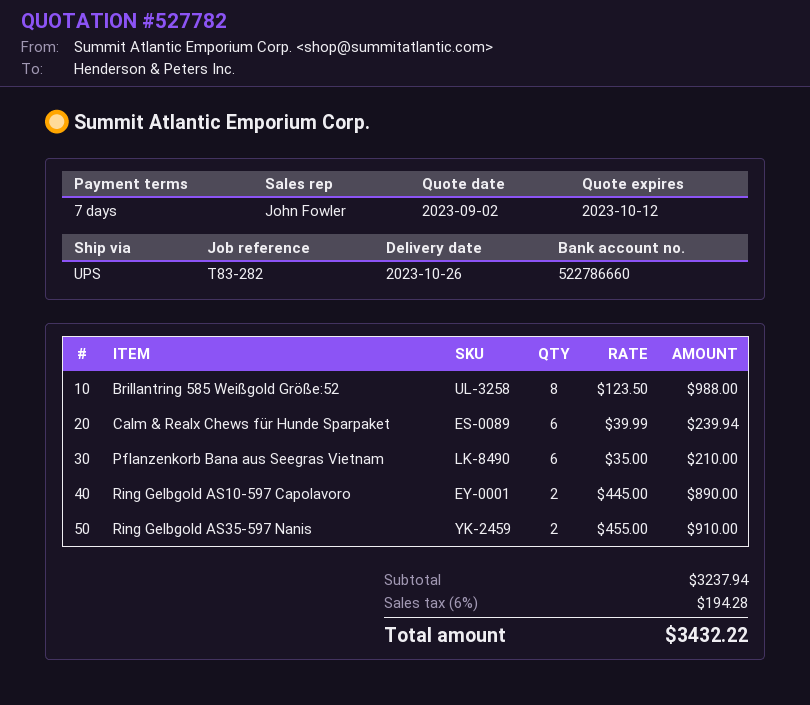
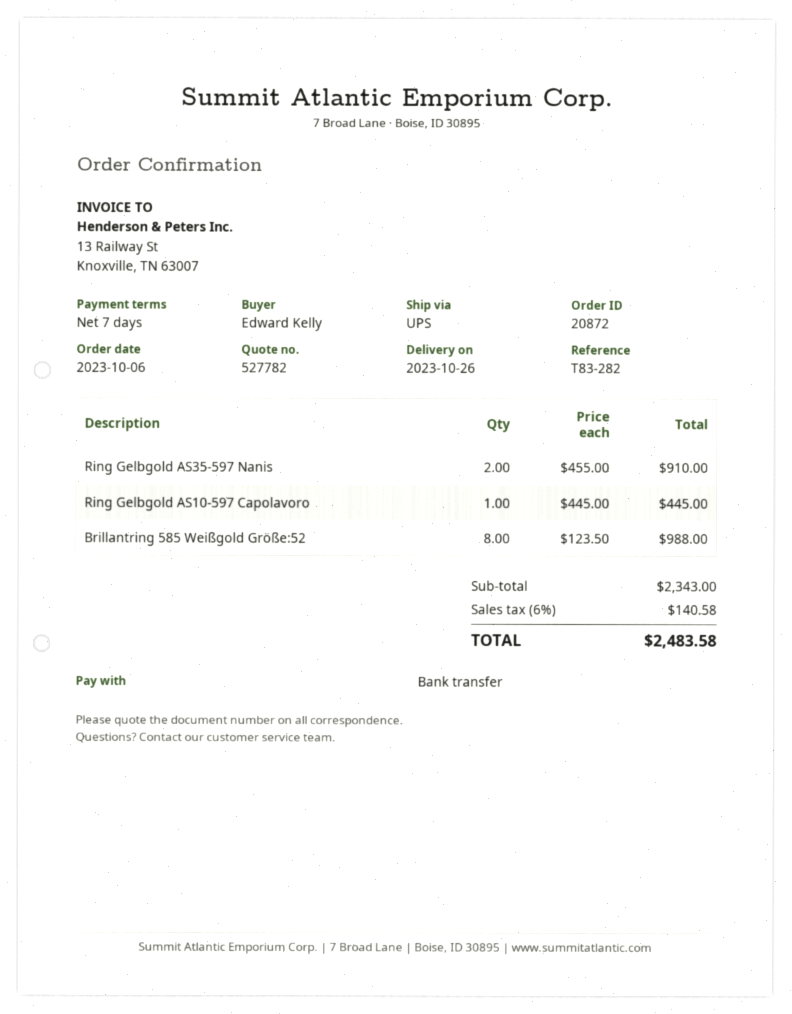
Calm & Realx Chews für Hunde Sparpaket: 6 x 39.99 = 239.94 -> none
Pflanzenkorb Bana aus Seegras Vietnam: 6 x 35.00 = 210.00 -> none
Ring Gelbgold AS10-597 Capolavoro: 2 x 445.00 = 890.00 -> 1 x 445.00 = 445.00
subtotal: 3237.94 -> 2343.00
tax: 6% = 194.28 -> 6% = 140.58
total: 3432.22 -> 2483.58

